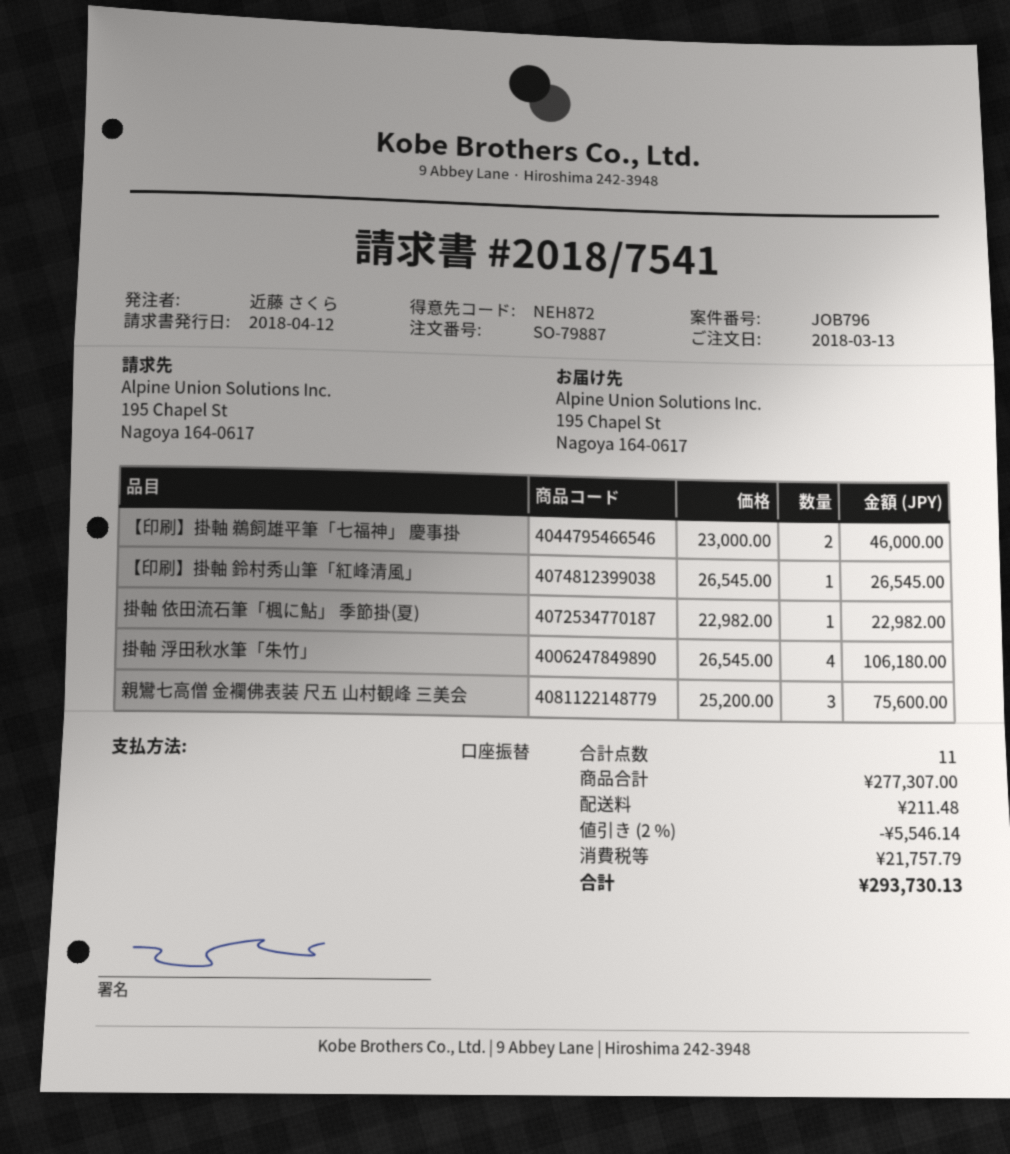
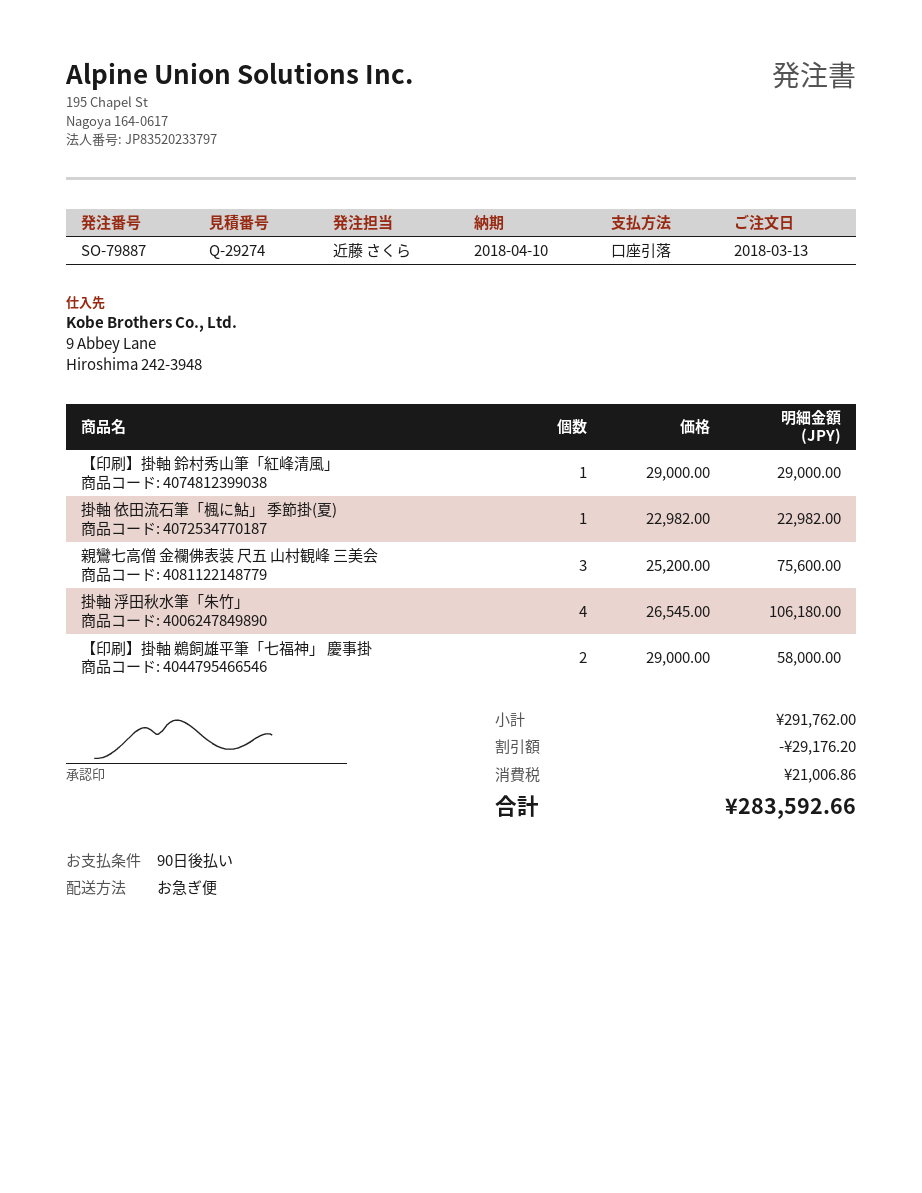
【印刷】掛軸 鵜飼雄平筆「七福神」 慶事掛: 2 x 23000.00 = 46000.00 -> 2 x 29000.00 = 58000.00
【印刷】掛軸 鈴村秀山筆「紅峰清風」: 1 x 26545.00 = 26545.00 -> 1 x 29000.00 = 29000.00
subtotal: 277307.00 -> 291762.00
discount: 5546.14 -> 29176.20
shipping: 211.48 -> none
tax: 21757.79 -> 21006.86
total: 293730.13 -> 283592.66

